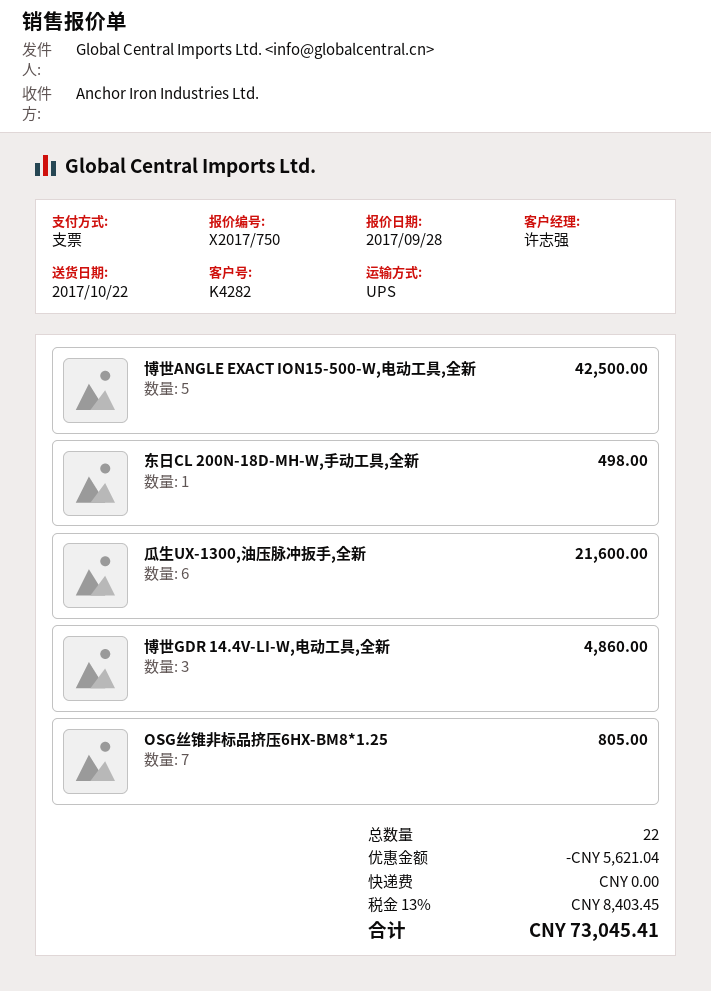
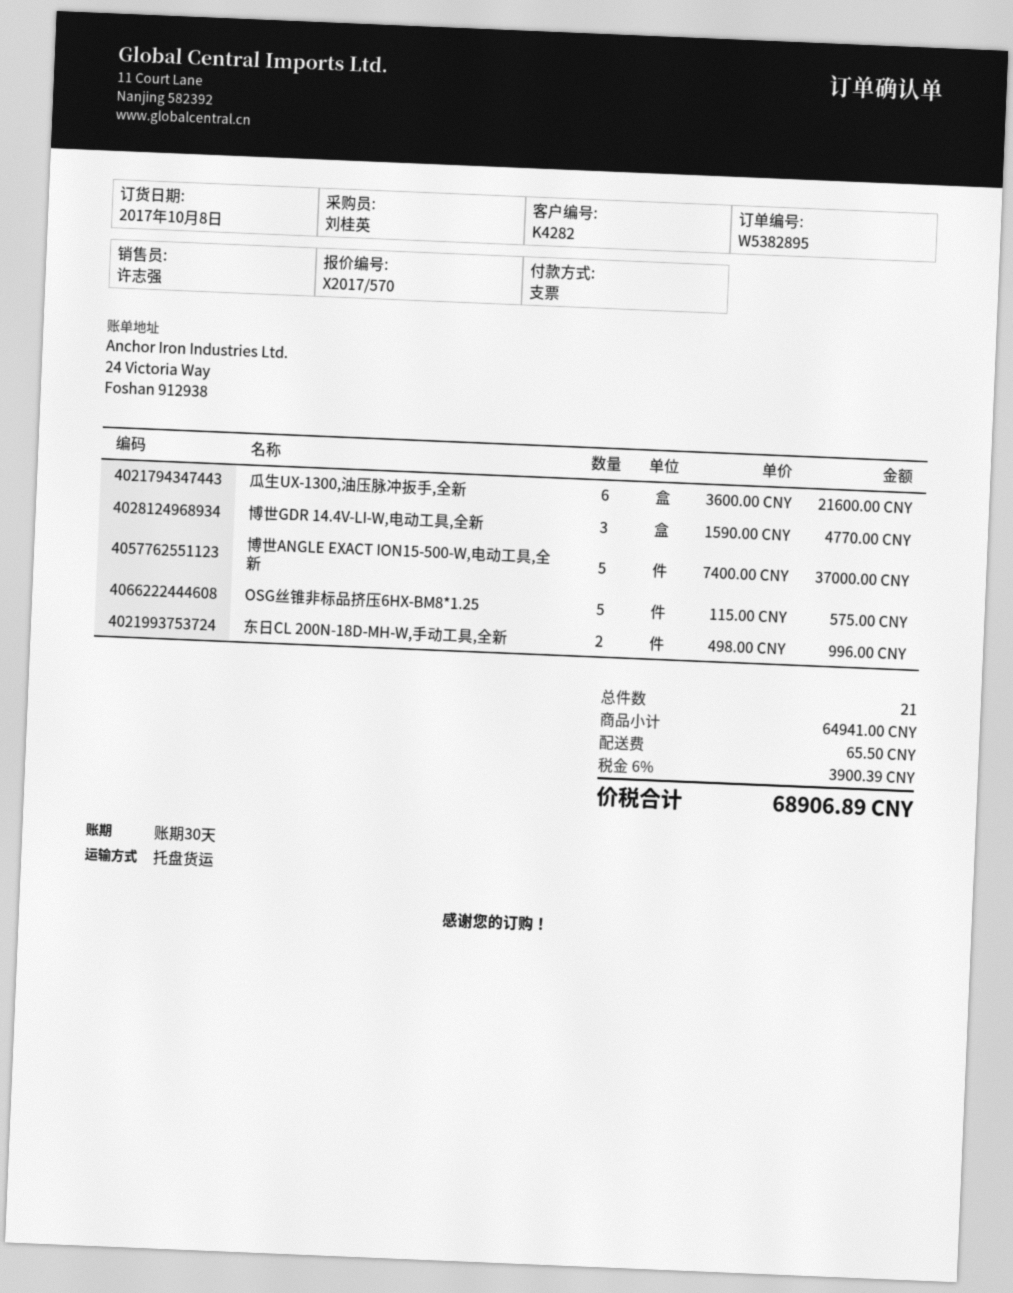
quote number: X2017/750 -> X2017/570
shipping method: UPS -> pallet freight
博世ANGLE EXACT ION15-500-W,电动工具,全新: 5 for 42500.00 -> 5 for 37000.00
东日CL 200N-18D-MH-W,手动工具,全新: 1 for 498.00 -> 2 for 996.00
博世GDR 14.4V-LI-W,电动工具,全新: 3 for 4860.00 -> 3 for 4770.00
OSG丝锥非标品挤压6HX-BM8*1.25: 7 for 805.00 -> 5 for 575.00
total quantity: 22 -> 21
discount: 5621.04 -> none
shipping: 0.00 -> 65.50
tax: 13% = 8403.45 -> 6% = 3900.39
total: 73045.41 -> 68906.89

